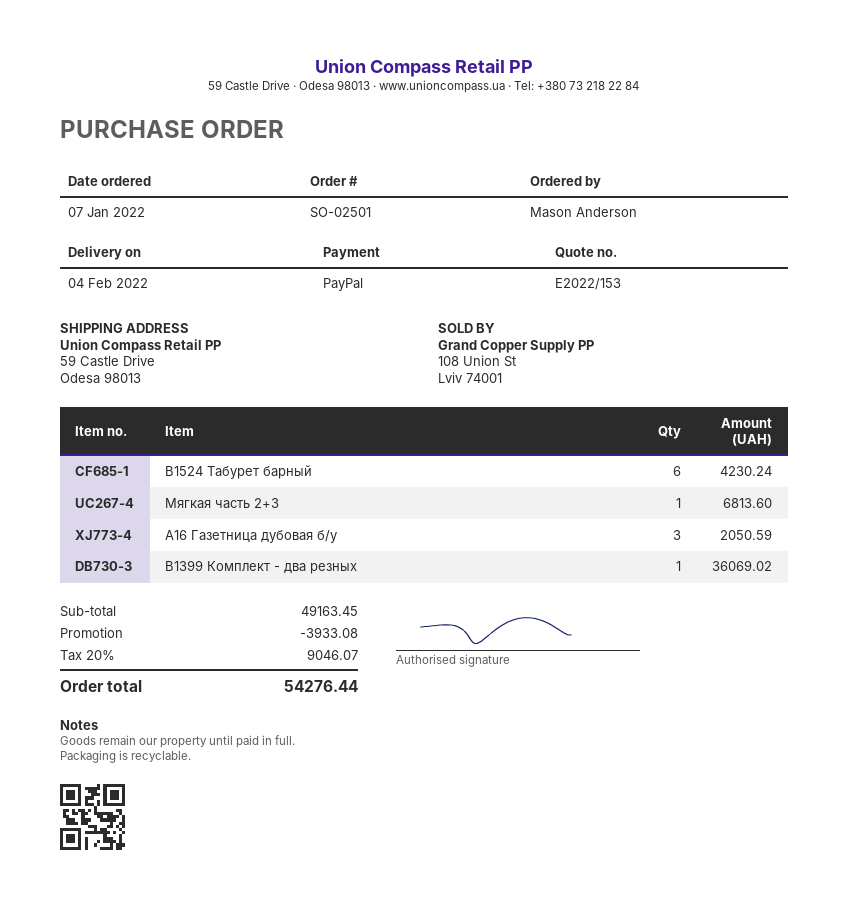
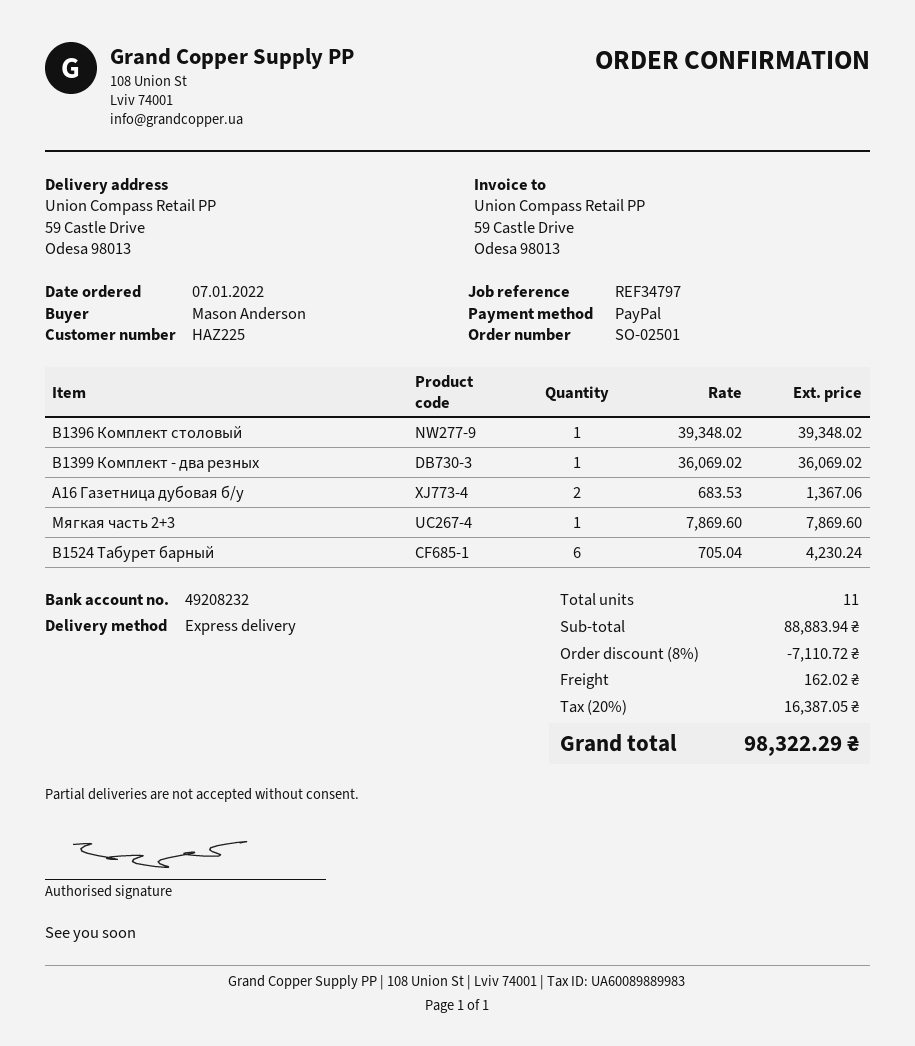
Мягкая часть 2+3: 1 for 6813.60 -> 1 for 7869.60
А16 Газетница дубовая б/у: 3 for 2050.59 -> 2 for 1367.06
В1396 Комплект столовый: none -> 1 for 39348.02
subtotal: 49163.45 -> 88883.94
discount: 3933.08 -> 7110.72
shipping: none -> 162.02
tax: 20% = 9046.07 -> 20% = 16387.05
total: 54276.44 -> 98322.29

